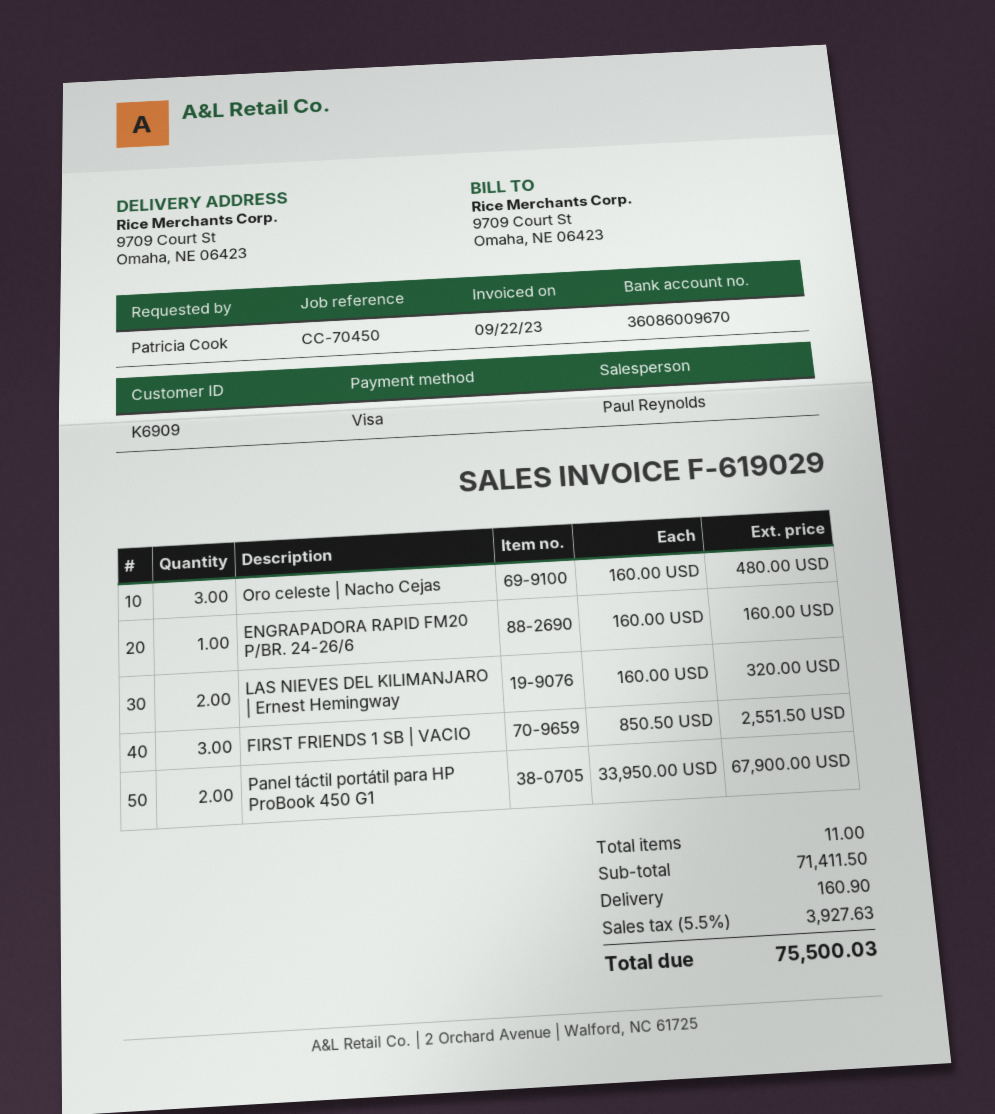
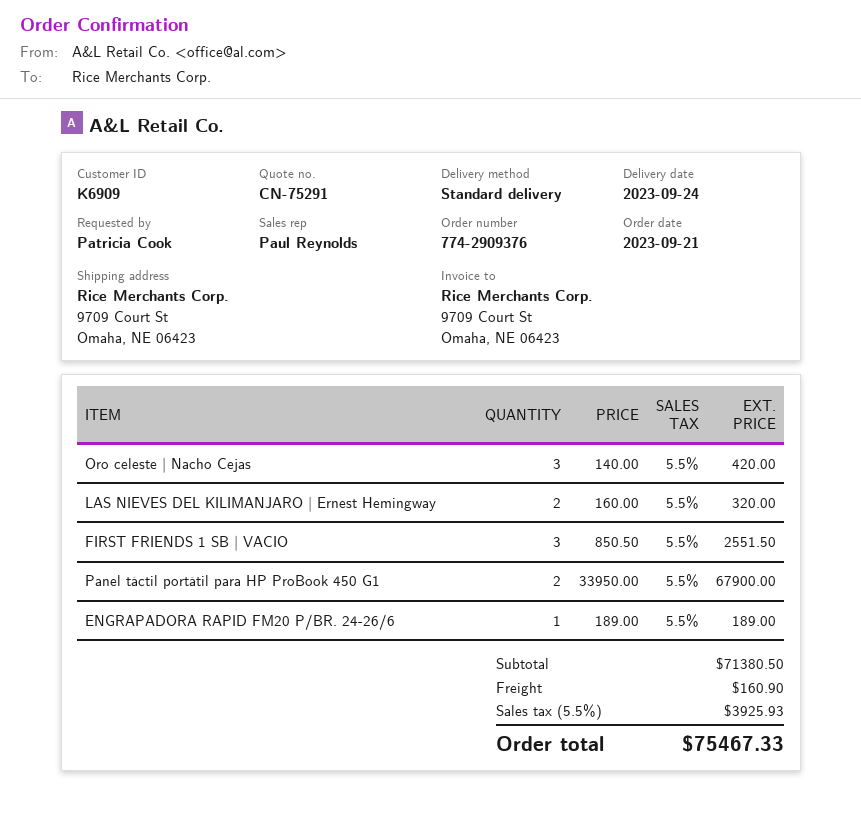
Oro celeste | Nacho Cejas: 3 x 160.00 = 480.00 -> 3 x 140.00 = 420.00
ENGRAPADORA RAPID FM20 P/BR. 24-26/6: 1 x 160.00 = 160.00 -> 1 x 189.00 = 189.00
subtotal: 71411.50 -> 71380.50
tax: 5.5% = 3927.63 -> 5.5% = 3925.93
total: 75500.03 -> 75467.33

